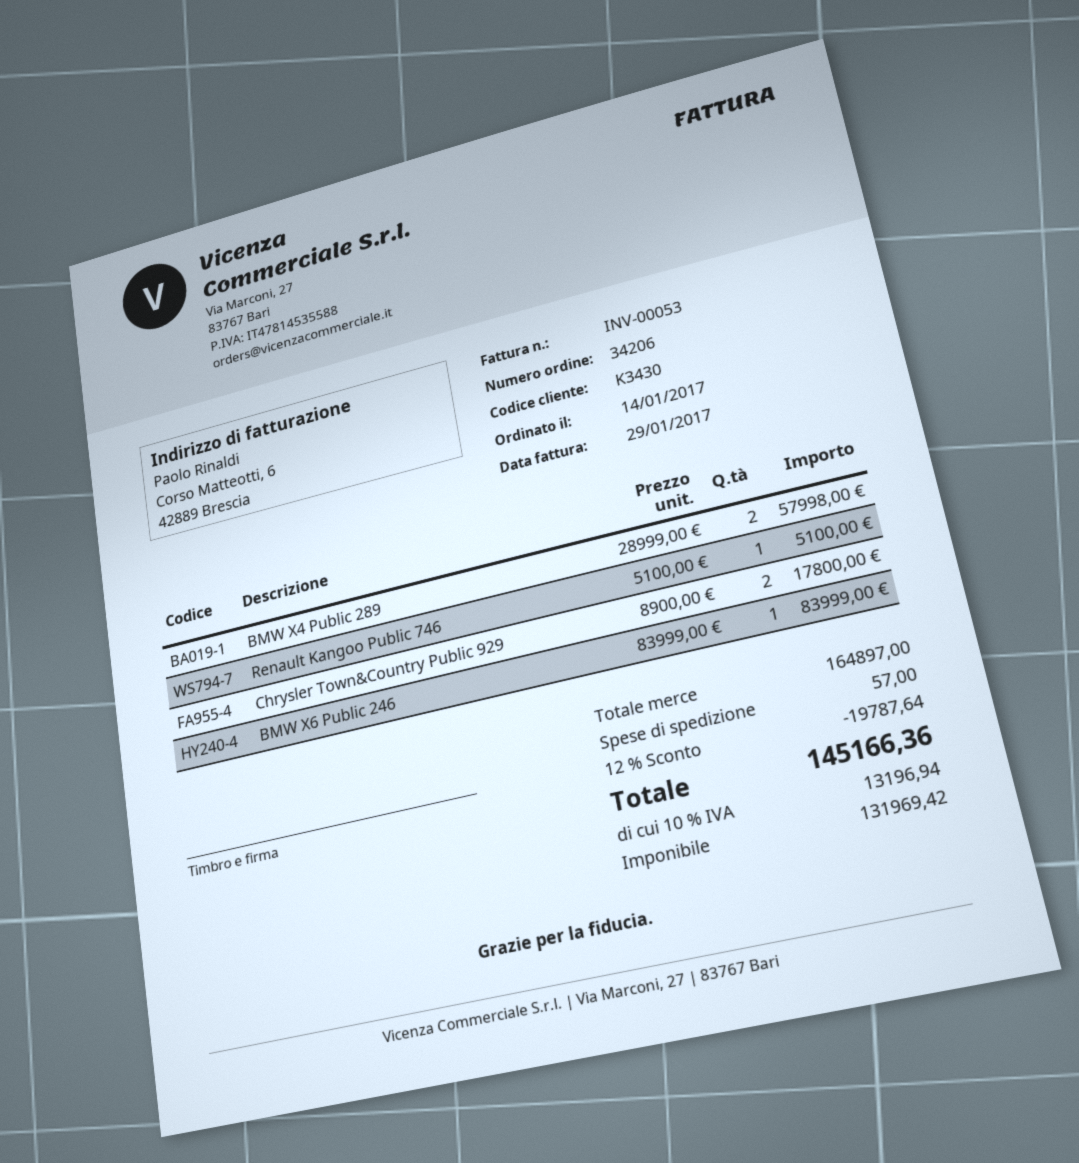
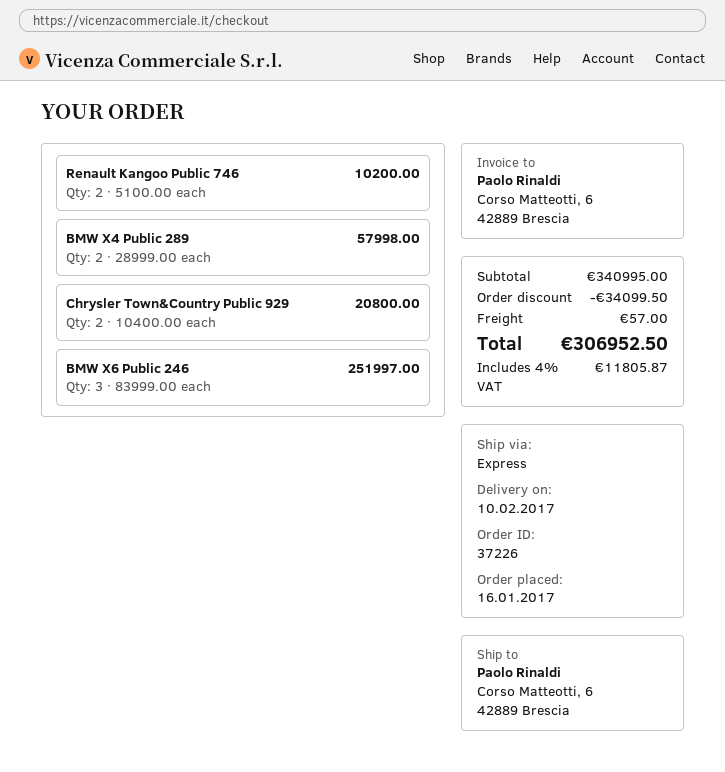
order number: 34206 -> 37226
order date: 2017-01-14 -> 2017-01-16
Renault Kangoo Public 746: 1 x 5100.00 = 5100.00 -> 2 x 5100.00 = 10200.00
Chrysler Town&Country Public 929: 2 x 8900.00 = 17800.00 -> 2 x 10400.00 = 20800.00
BMW X6 Public 246: 1 x 83999.00 = 83999.00 -> 3 x 83999.00 = 251997.00
subtotal: 164897.00 -> 340995.00
discount: 19787.64 -> 34099.50
tax: 10% = 13196.94 -> 4% = 11805.87
total: 145166.36 -> 306952.50

